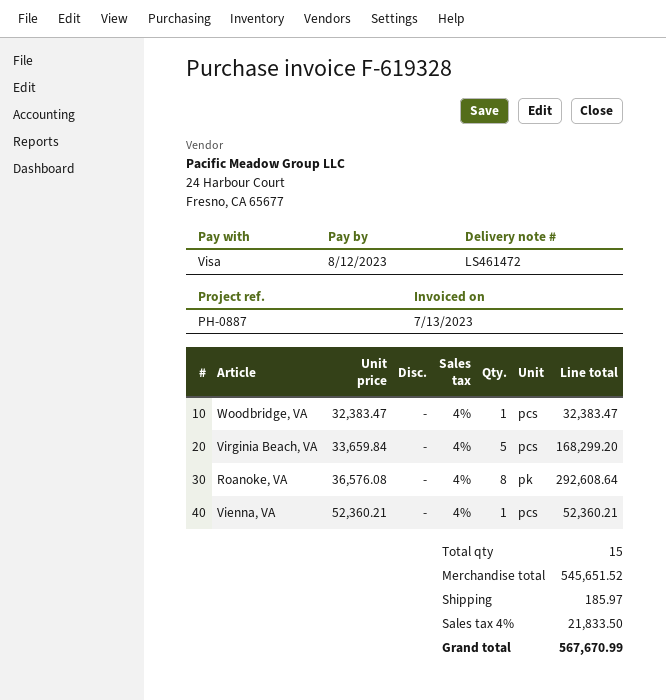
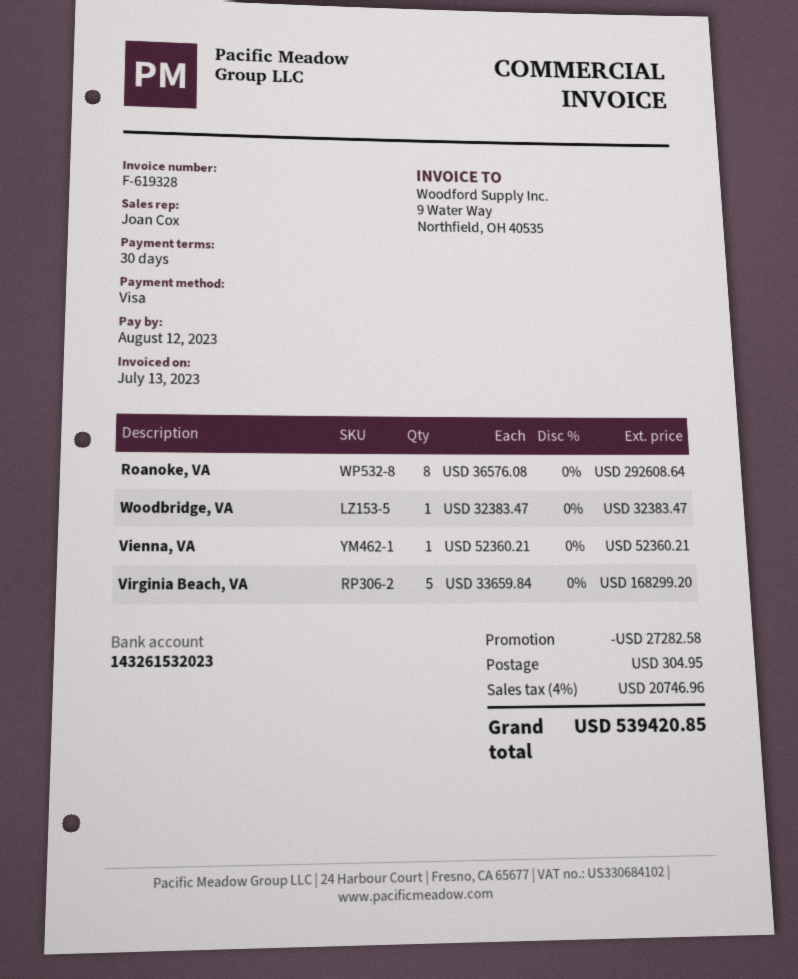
discount: none -> 27282.58
shipping: 185.97 -> 304.95
tax: 4% = 21833.50 -> 4% = 20746.96
total: 567670.99 -> 539420.85

